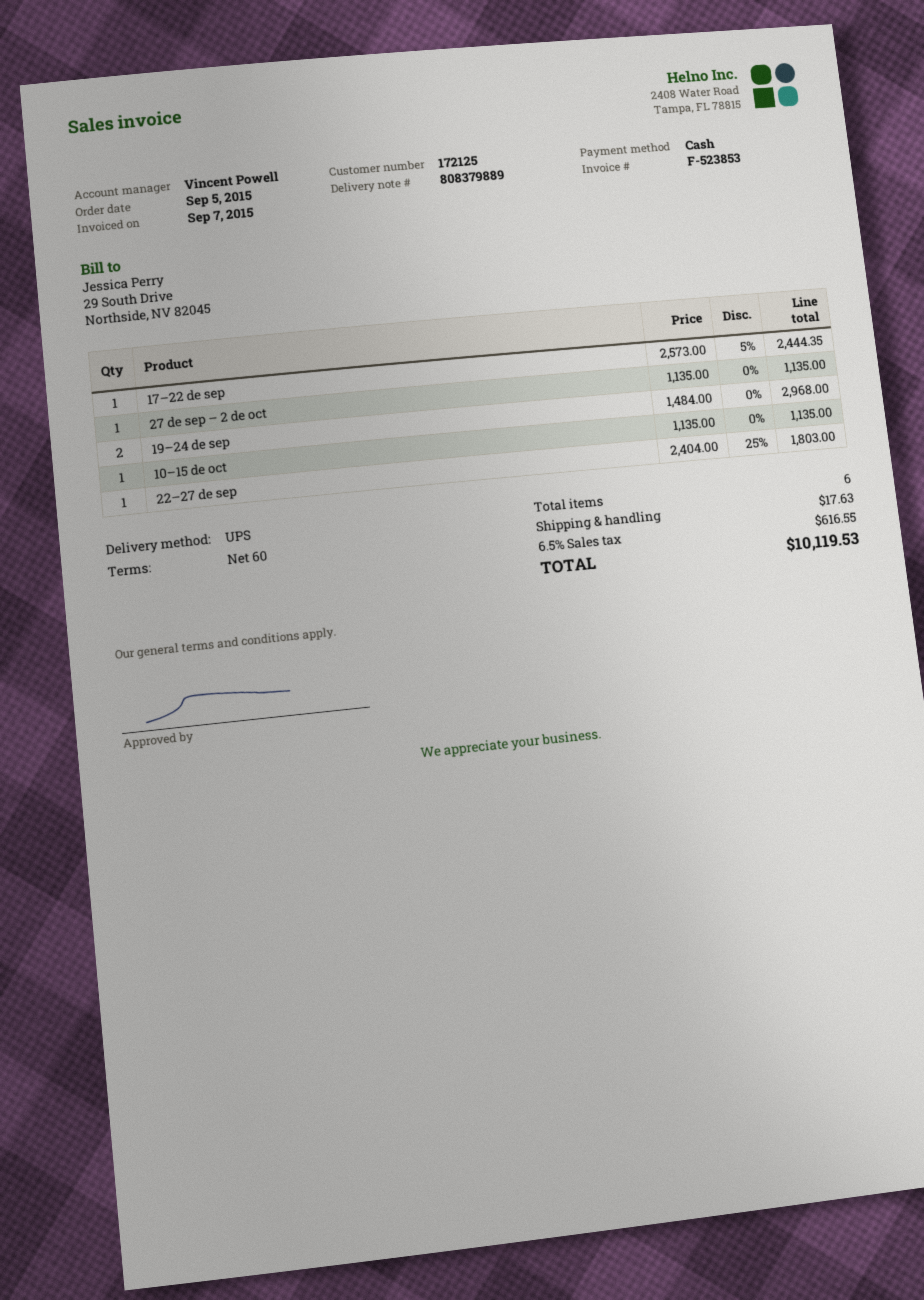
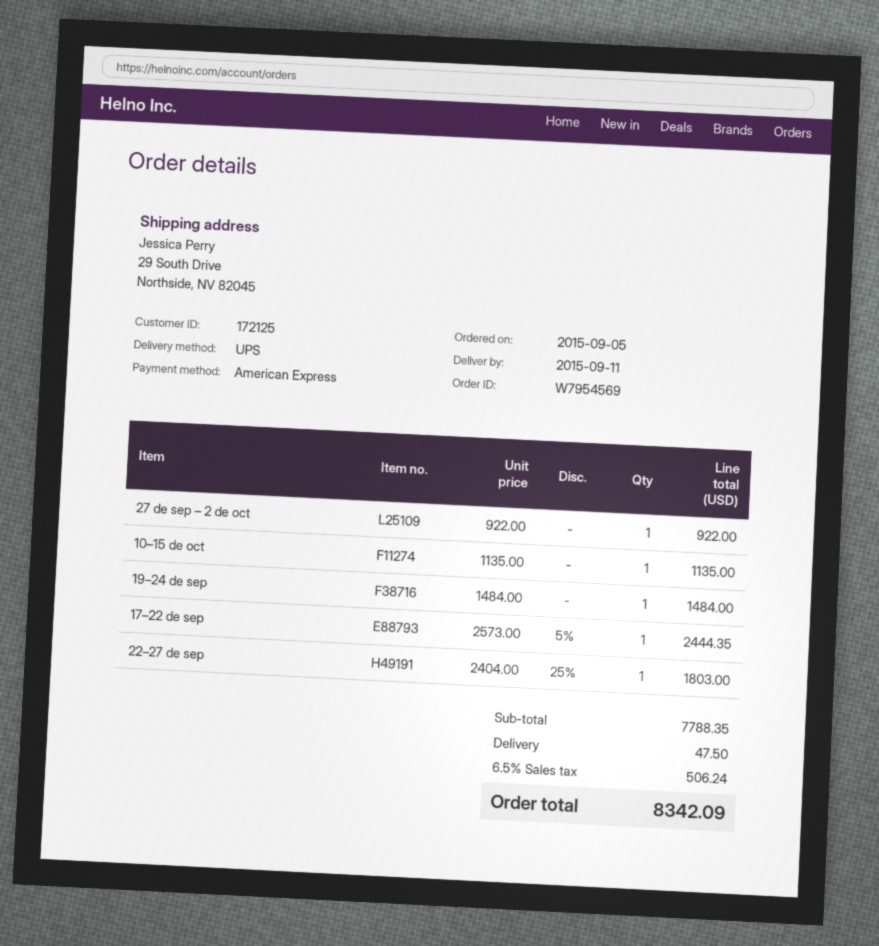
payment method: cash -> American Express
27 de sep – 2 de oct: 1 x 1135.00 = 1135.00 -> 1 x 922.00 = 922.00
19–24 de sep: 2 x 1484.00 = 2968.00 -> 1 x 1484.00 = 1484.00
shipping: 17.63 -> 47.50
tax: 6.5% = 616.55 -> 6.5% = 506.24
total: 10119.53 -> 8342.09

